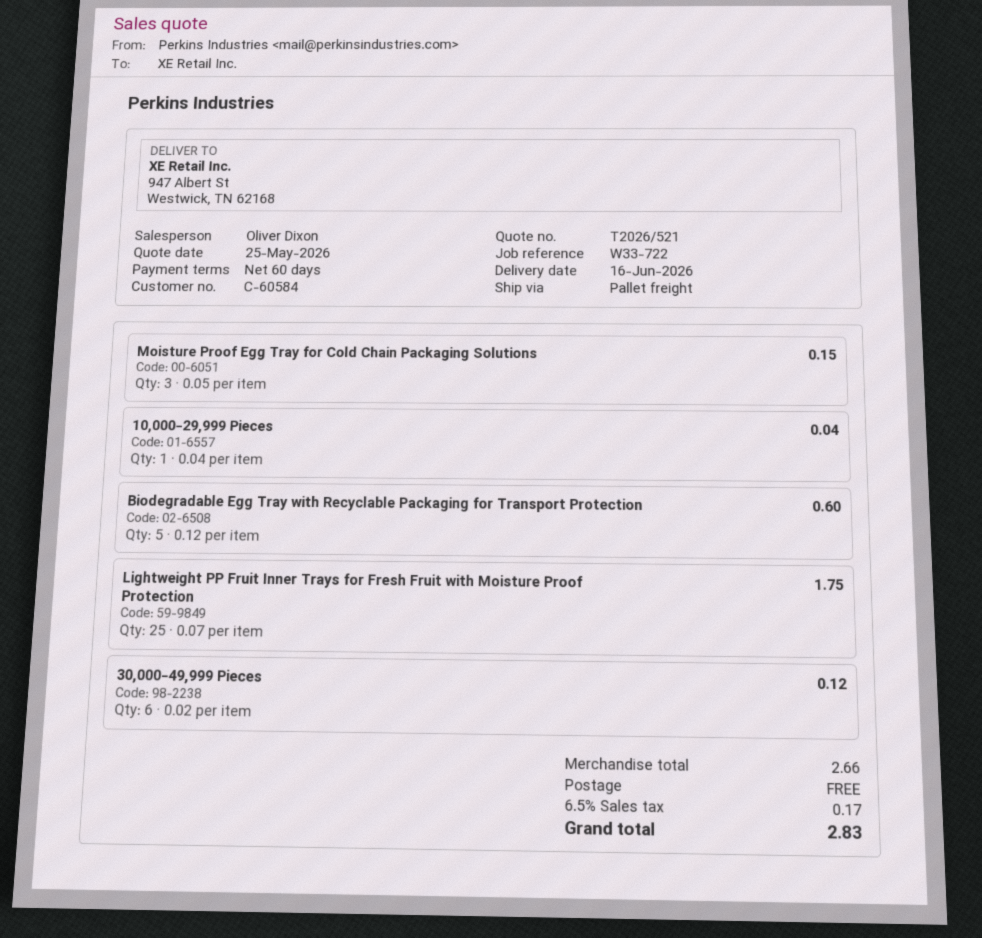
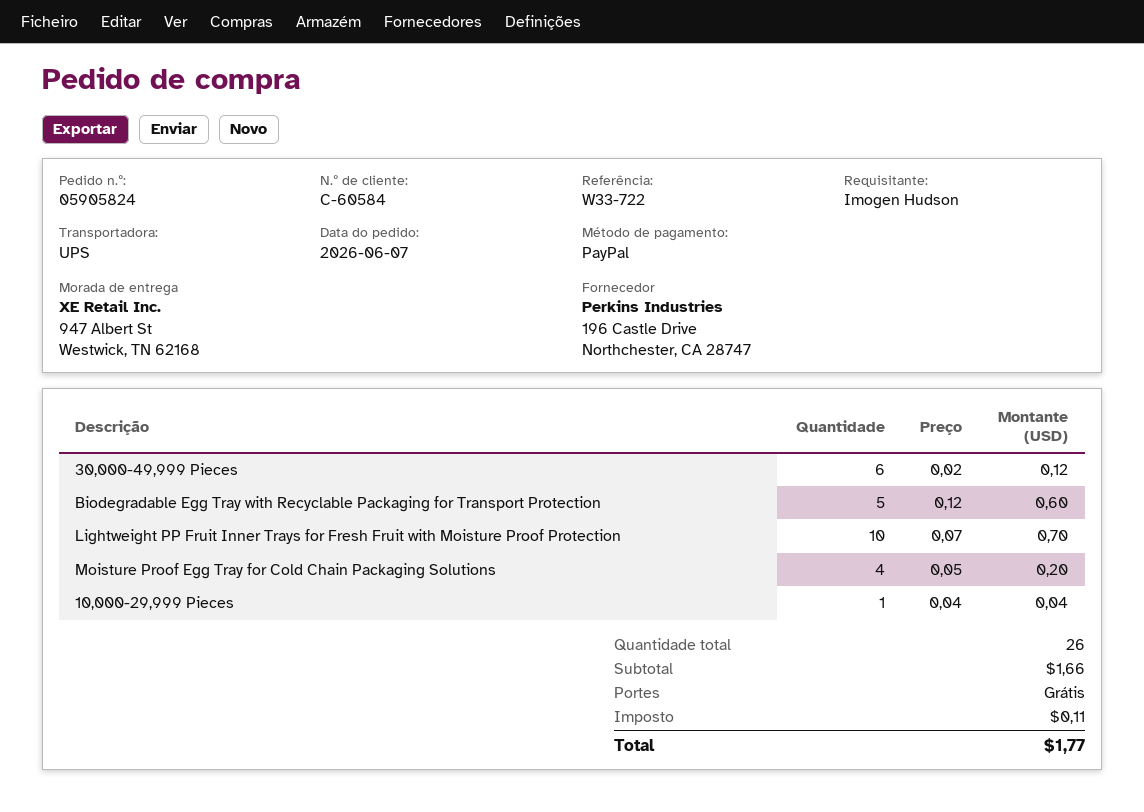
shipping method: pallet freight -> UPS
Moisture Proof Egg Tray for Cold Chain Packaging Solutions: 3 x 0.05 = 0.15 -> 4 x 0.05 = 0.20
Lightweight PP Fruit Inner Trays for Fresh Fruit with Moisture Proof Protection: 25 x 0.07 = 1.75 -> 10 x 0.07 = 0.70
subtotal: 2.66 -> 1.66
tax: 0.17 -> 0.11
total: 2.83 -> 1.77

